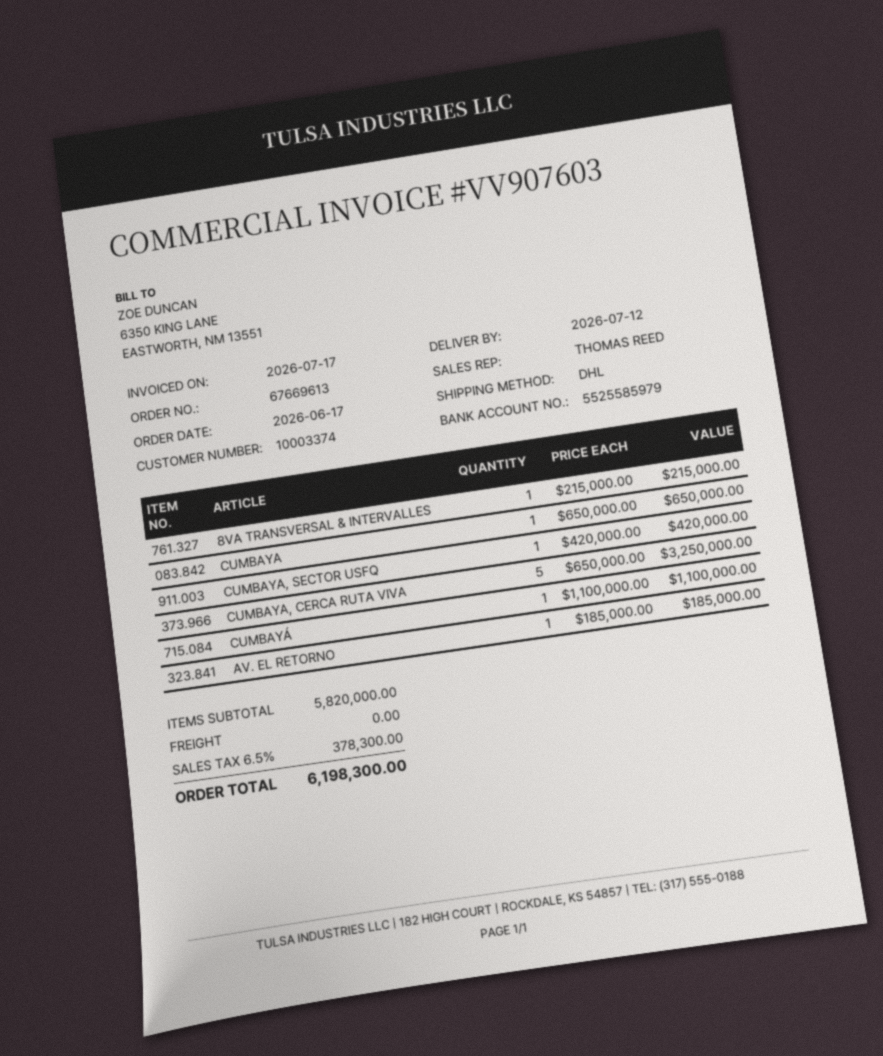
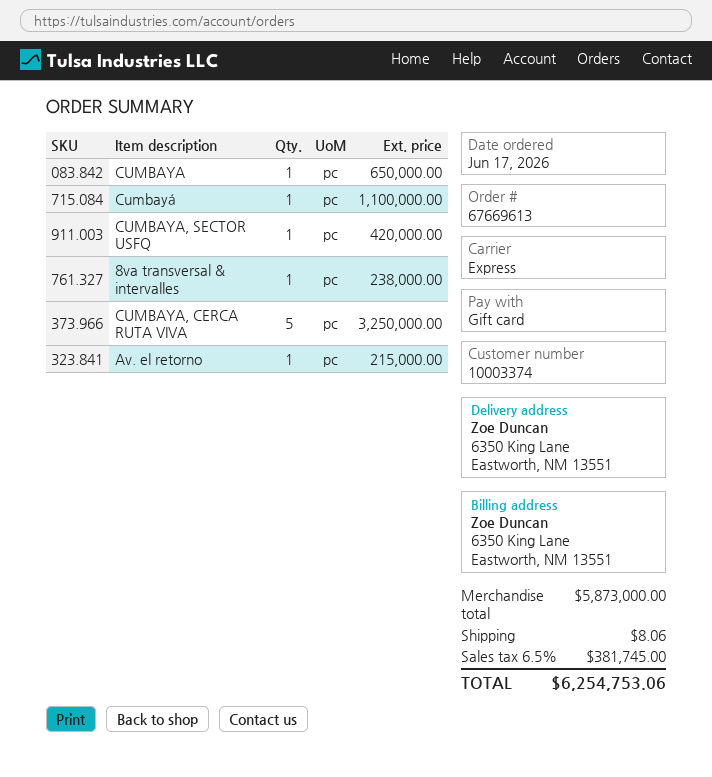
shipping method: DHL -> express
8VA TRANSVERSAL & INTERVALLES: 1 for 215000.00 -> 1 for 238000.00
AV. EL RETORNO: 1 for 185000.00 -> 1 for 215000.00
subtotal: 5820000.00 -> 5873000.00
shipping: 0.00 -> 8.06
tax: 6.5% = 378300.00 -> 6.5% = 381745.00
total: 6198300.00 -> 6254753.06

